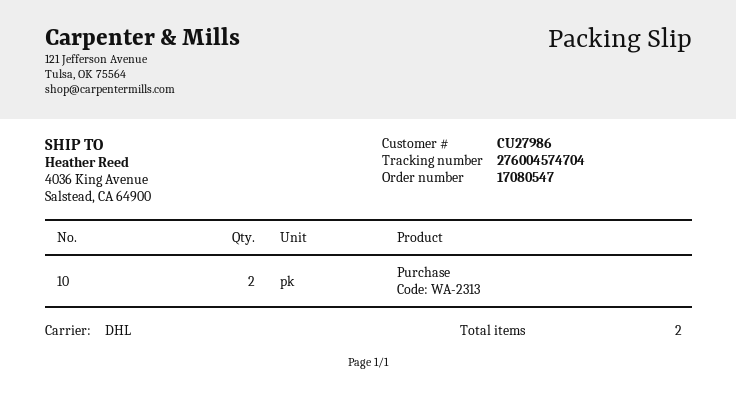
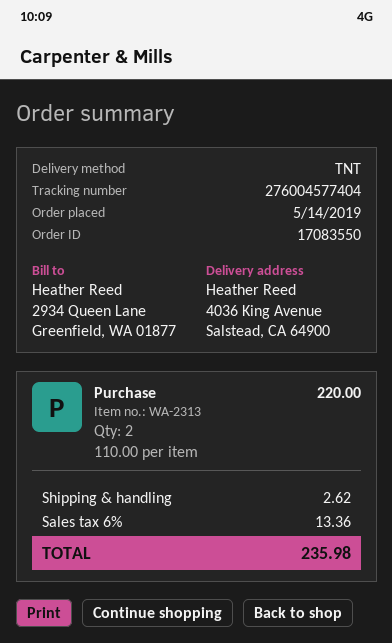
order number: 17080547 -> 17083550
shipping method: DHL -> TNT
tracking number: 276004574704 -> 276004577404

